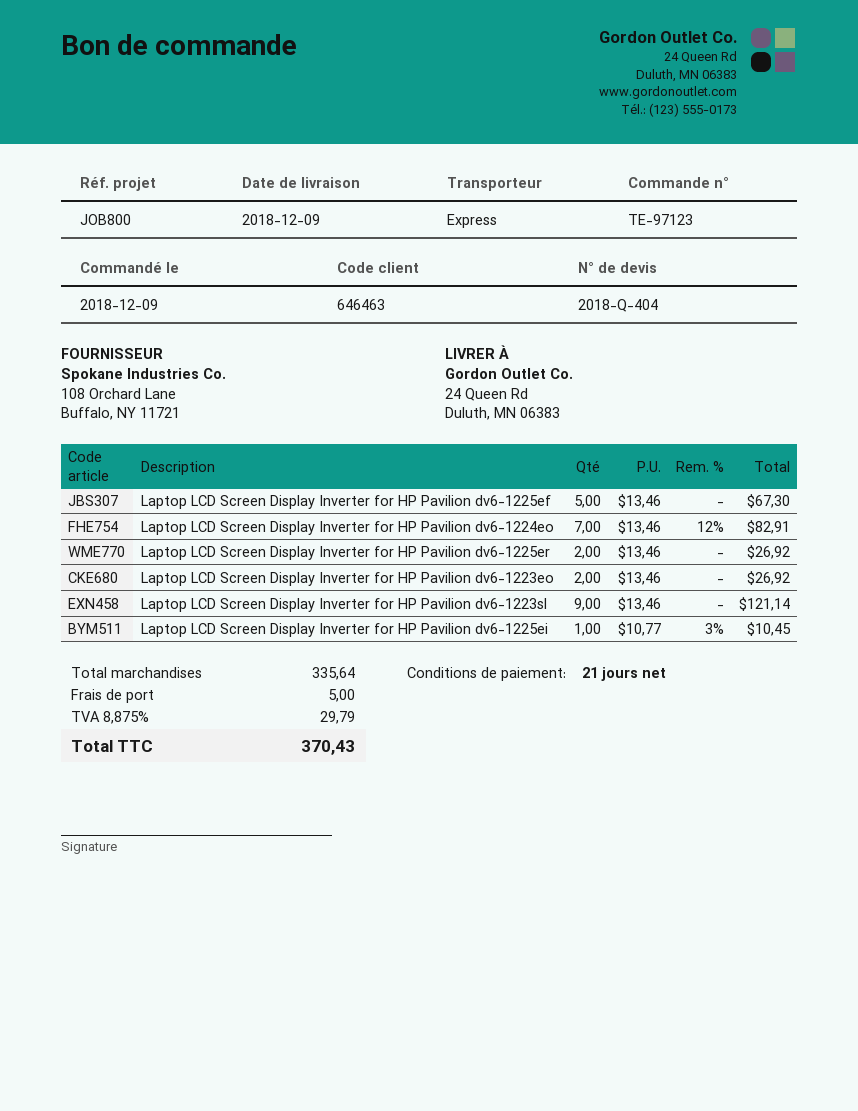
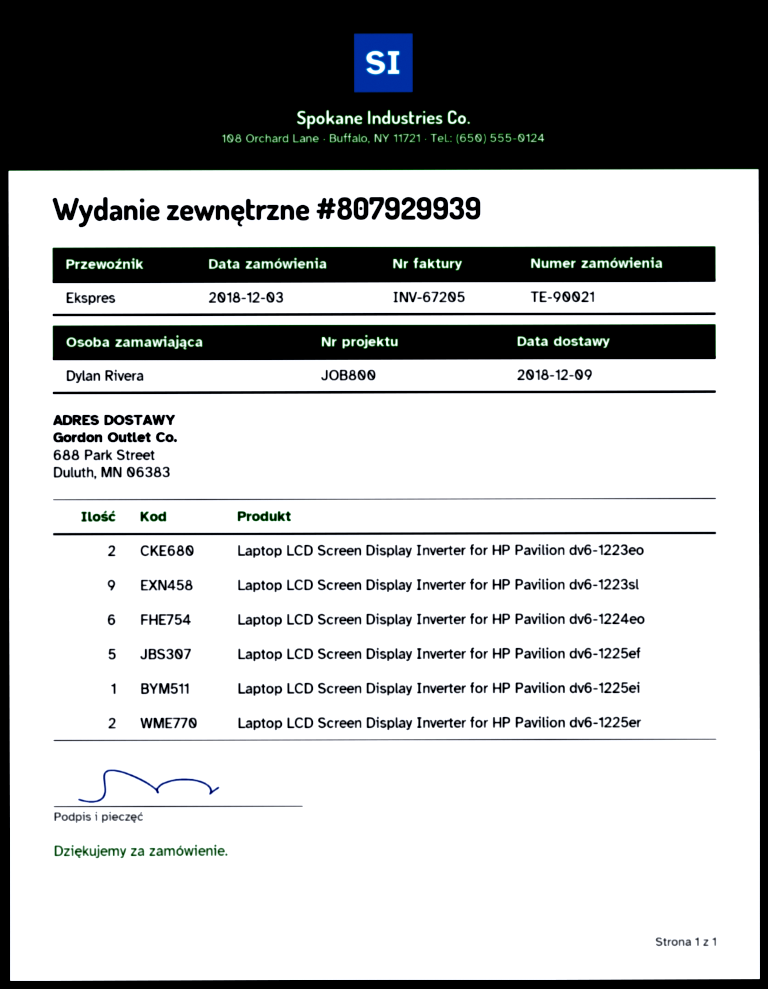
order number: TE-97123 -> TE-90021
order date: 2018-12-09 -> 2018-12-03
ship to: 24 Queen Rd, Duluth, MN 06383 -> 688 Park Street, Duluth, MN 06383
Laptop LCD Screen Display Inverter for HP Pavilion dv6-1224eo: 7 -> 6

